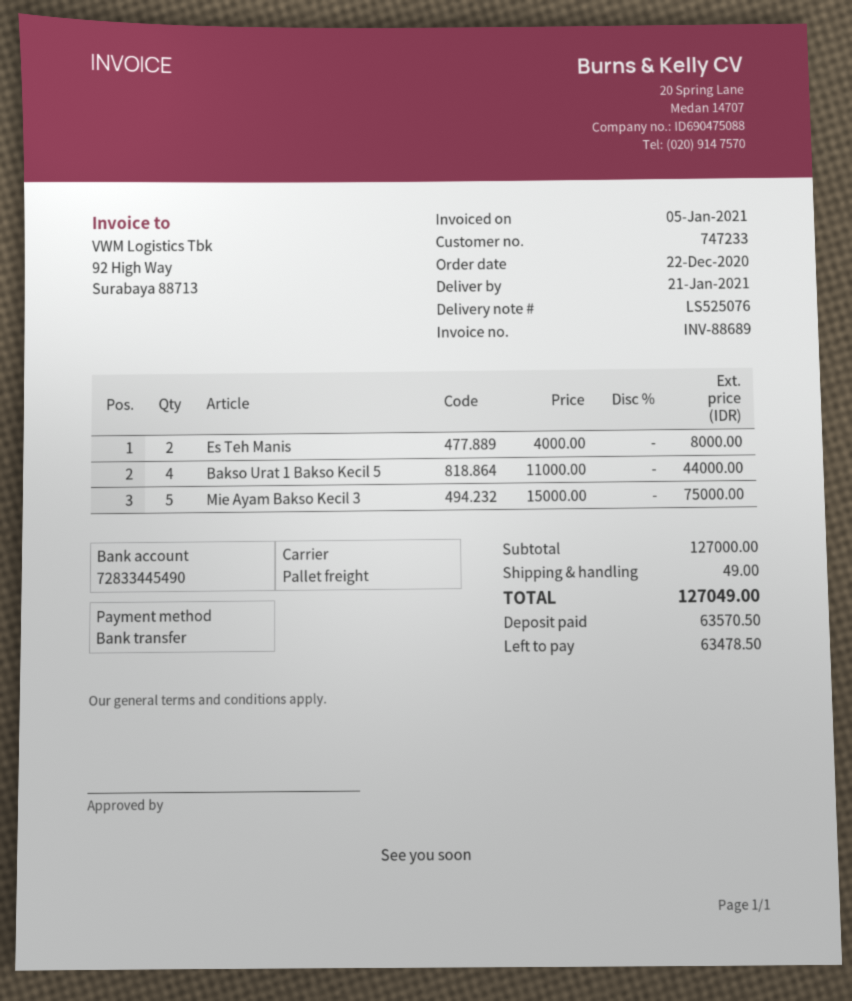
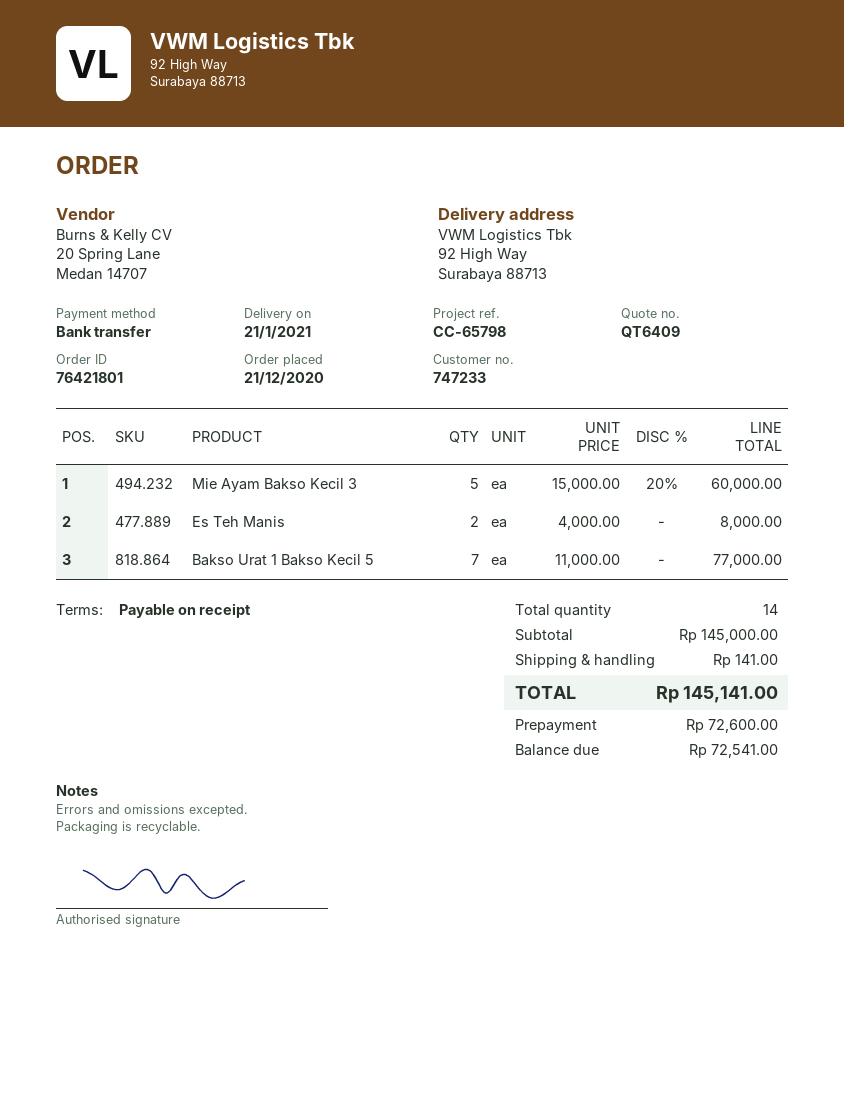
order date: 2020-12-22 -> 2020-12-21
Bakso Urat 1 Bakso Kecil 5: 4 x 11000.00 = 44000.00 -> 7 x 11000.00 = 77000.00
Mie Ayam Bakso Kecil 3: 5 x 15000.00 = 75000.00 -> 5 x 15000.00 - 20% = 60000.00
subtotal: 127000.00 -> 145000.00
shipping: 49.00 -> 141.00
total: 127049.00 -> 145141.00
deposit: 63570.50 -> 72600.00
balance: 63478.50 -> 72541.00

